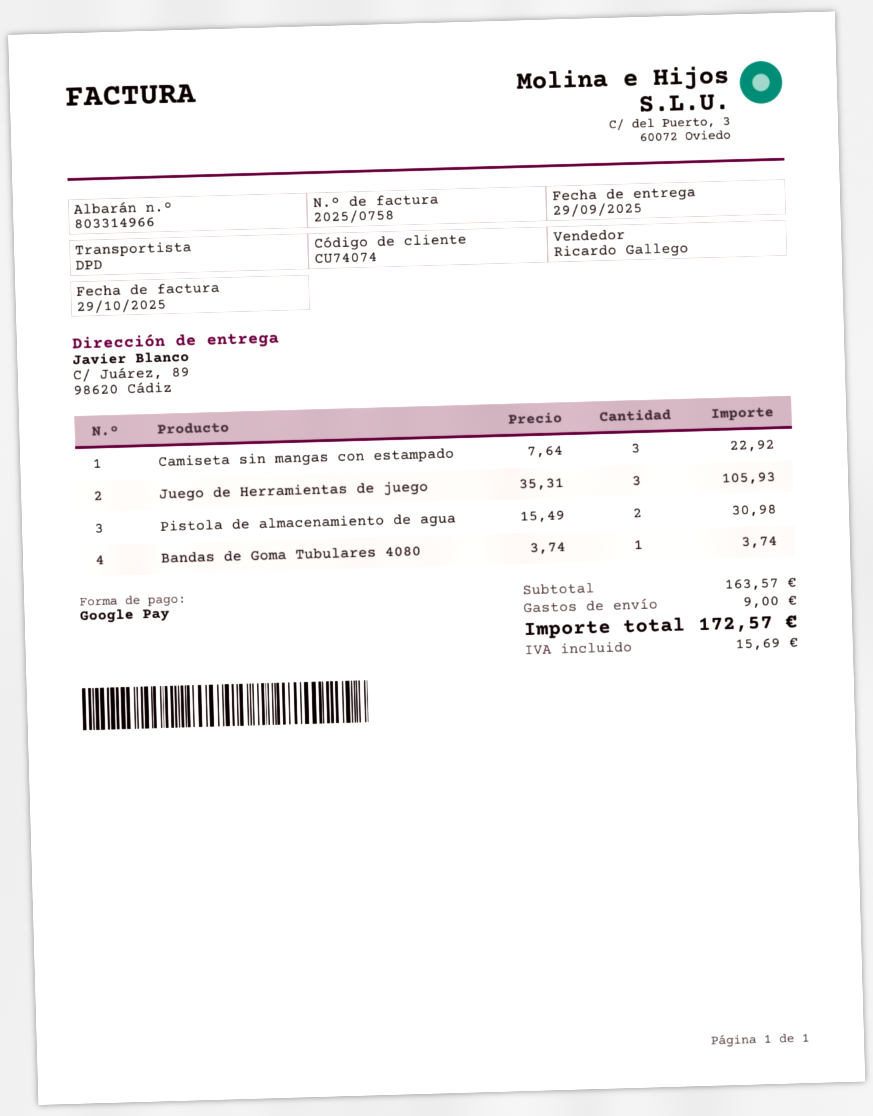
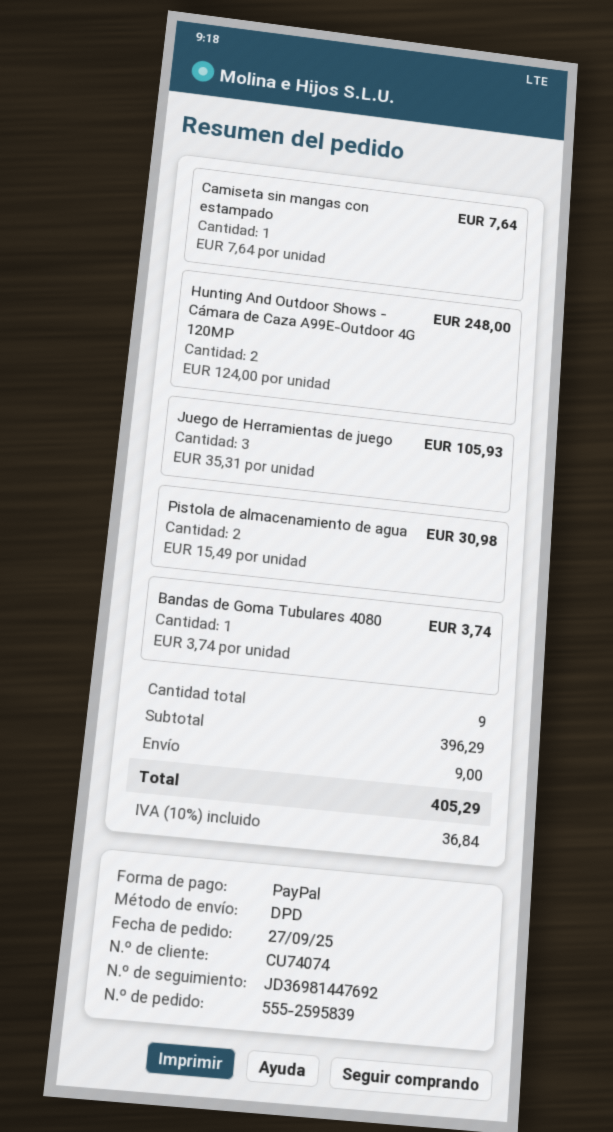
payment method: Google Pay -> PayPal
Camiseta sin mangas con estampado: 3 x 7.64 = 22.92 -> 1 x 7.64 = 7.64
Hunting And Outdoor Shows - Cámara de Caza A99E-Outdoor 4G 120MP: none -> 2 x 124.00 = 248.00
subtotal: 163.57 -> 396.29
tax: 15.69 -> 36.84
total: 172.57 -> 405.29

